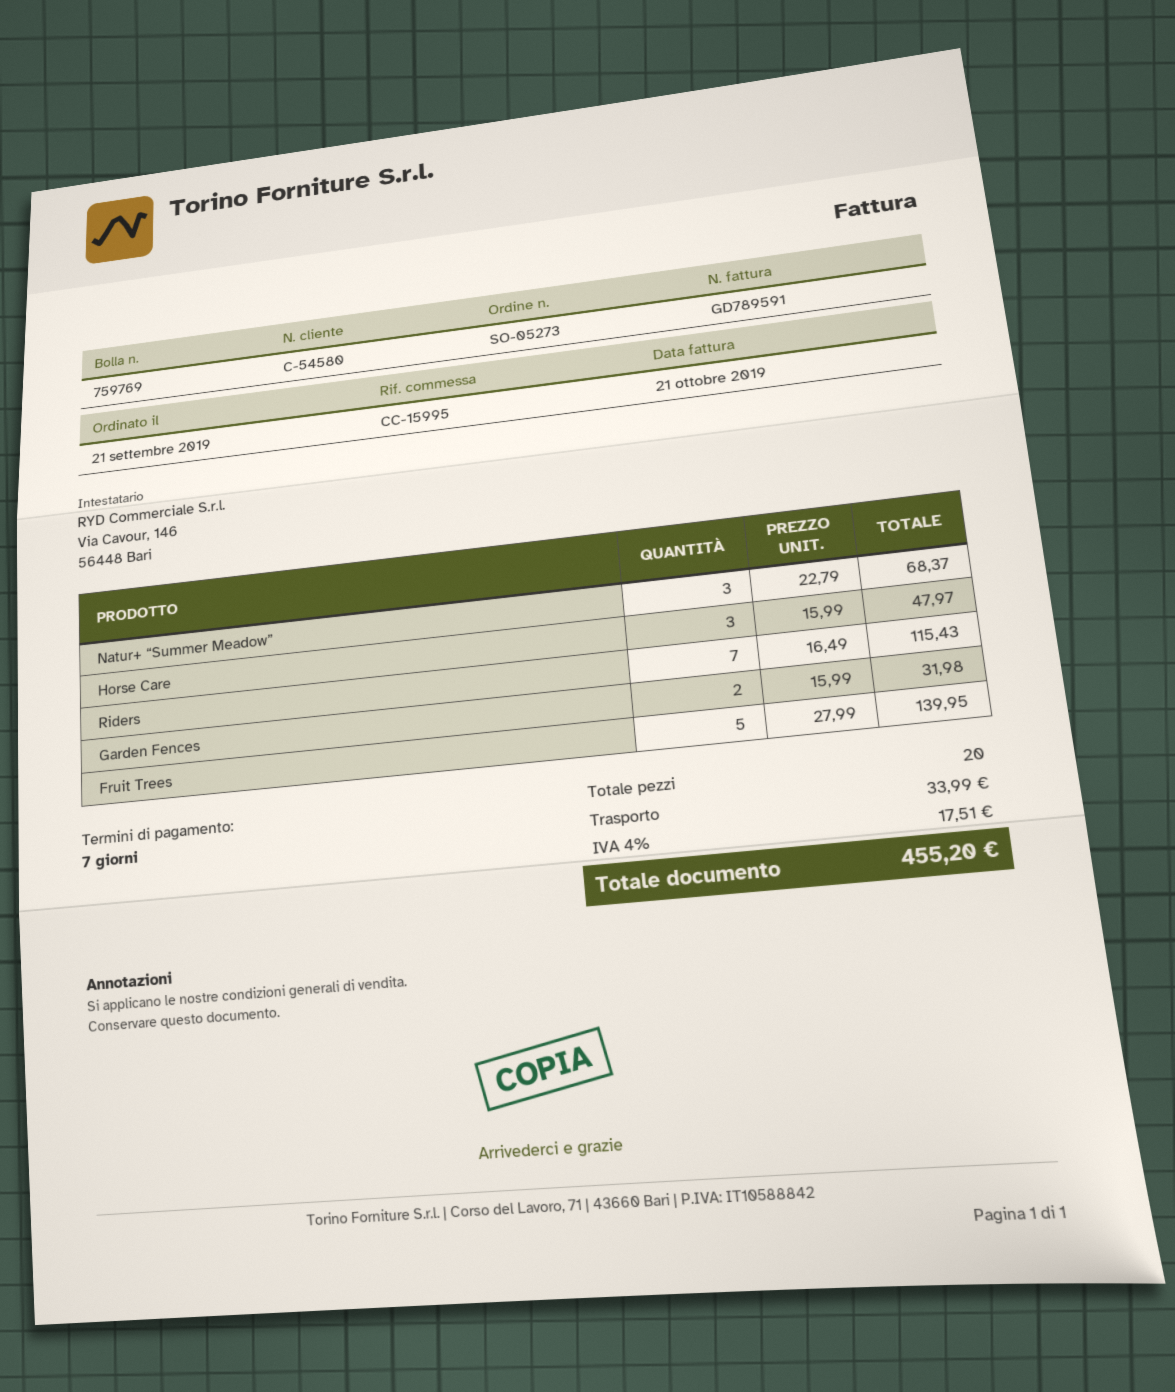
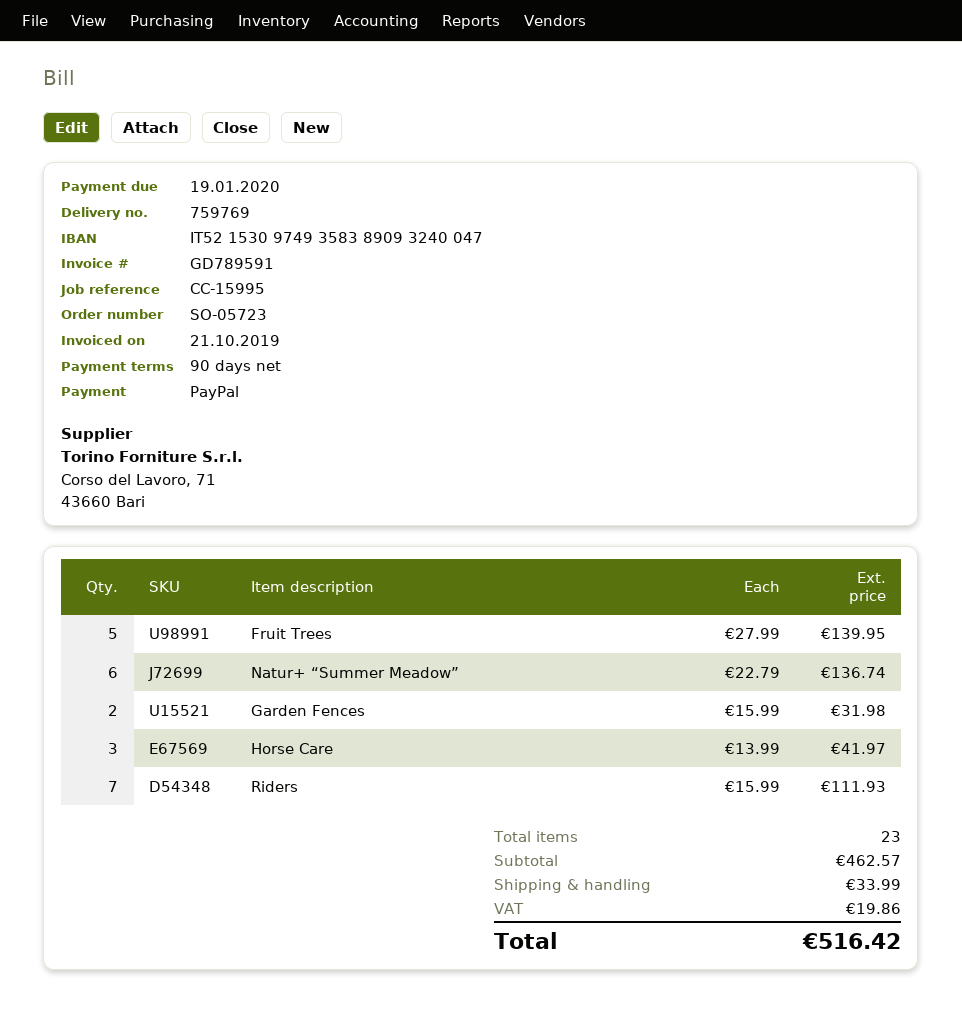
order number: SO-05273 -> SO-05723
payment terms: 7 days -> 90 days
Natur+ “Summer Meadow”: 3 x 22.79 = 68.37 -> 6 x 22.79 = 136.74
Horse Care: 3 x 15.99 = 47.97 -> 3 x 13.99 = 41.97
Riders: 7 x 16.49 = 115.43 -> 7 x 15.99 = 111.93
total quantity: 20 -> 23
tax: 17.51 -> 19.86
total: 455.20 -> 516.42

